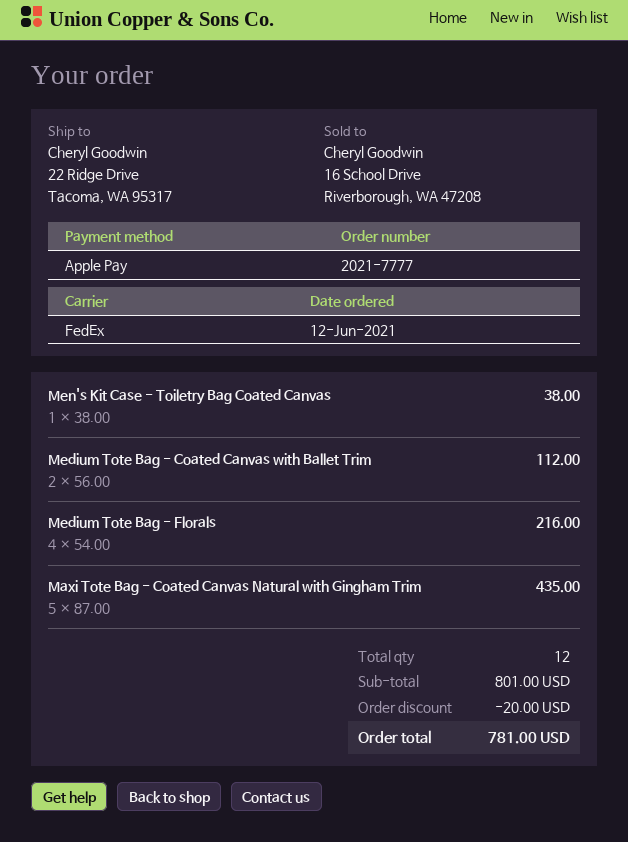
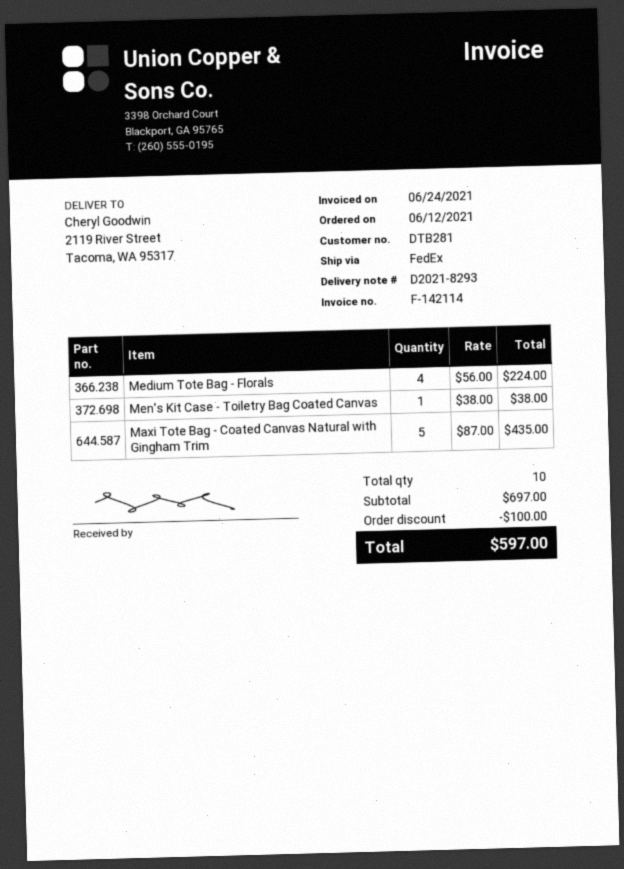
ship to: 22 Ridge Drive, Tacoma, WA 95317 -> 2119 River Street, Tacoma, WA 95317
Medium Tote Bag - Coated Canvas with Ballet Trim: 2 x 56.00 = 112.00 -> none
Medium Tote Bag - Florals: 4 x 54.00 = 216.00 -> 4 x 56.00 = 224.00
total quantity: 12 -> 10
subtotal: 801.00 -> 697.00
discount: 20.00 -> 100.00
total: 781.00 -> 597.00

